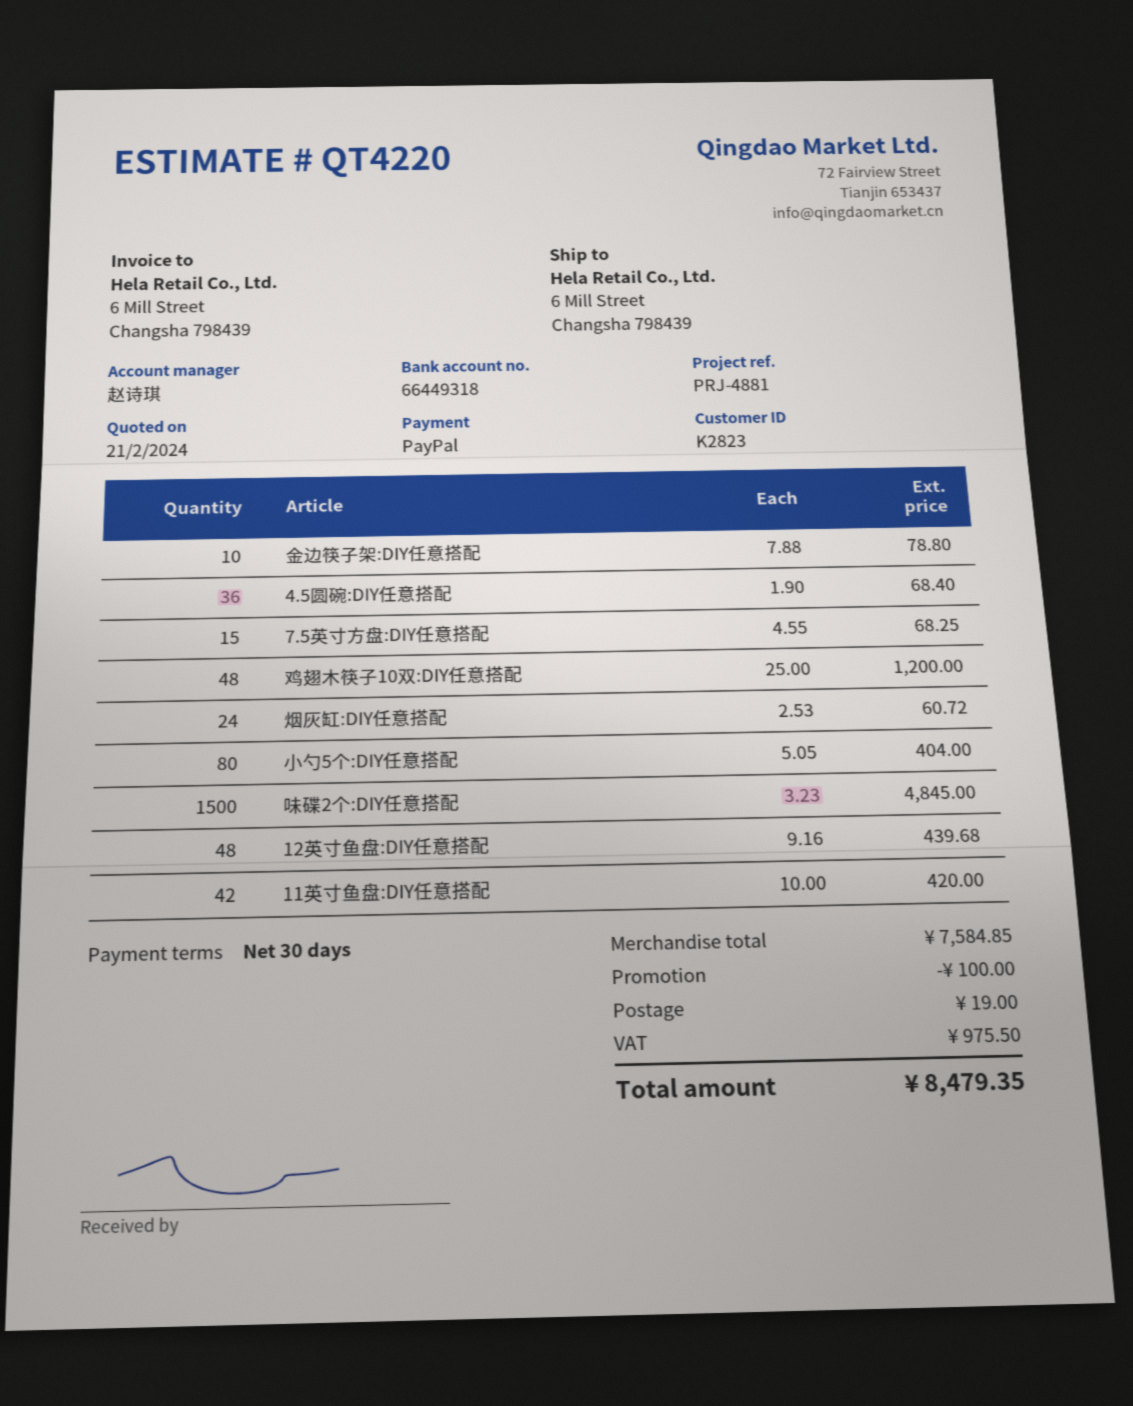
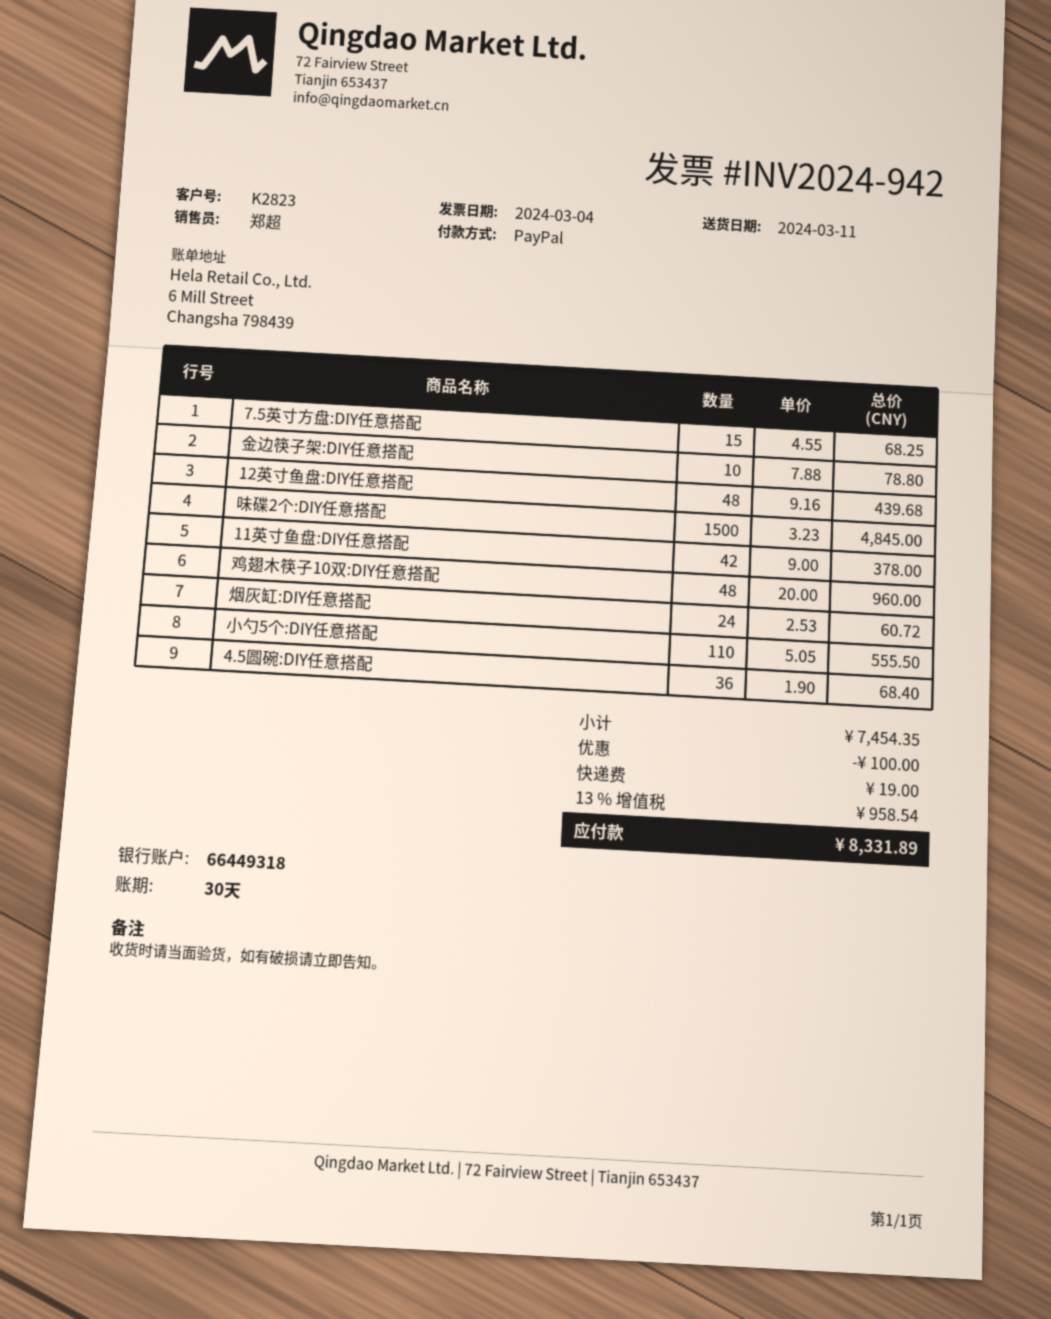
sales rep: 赵诗琪 -> 郑超
鸡翅木筷子10双:DIY任意搭配: 48 x 25.00 = 1200.00 -> 48 x 20.00 = 960.00
小勺5个:DIY任意搭配: 80 x 5.05 = 404.00 -> 110 x 5.05 = 555.50
11英寸鱼盘:DIY任意搭配: 42 x 10.00 = 420.00 -> 42 x 9.00 = 378.00
subtotal: 7584.85 -> 7454.35
tax: 975.50 -> 958.54
total: 8479.35 -> 8331.89

